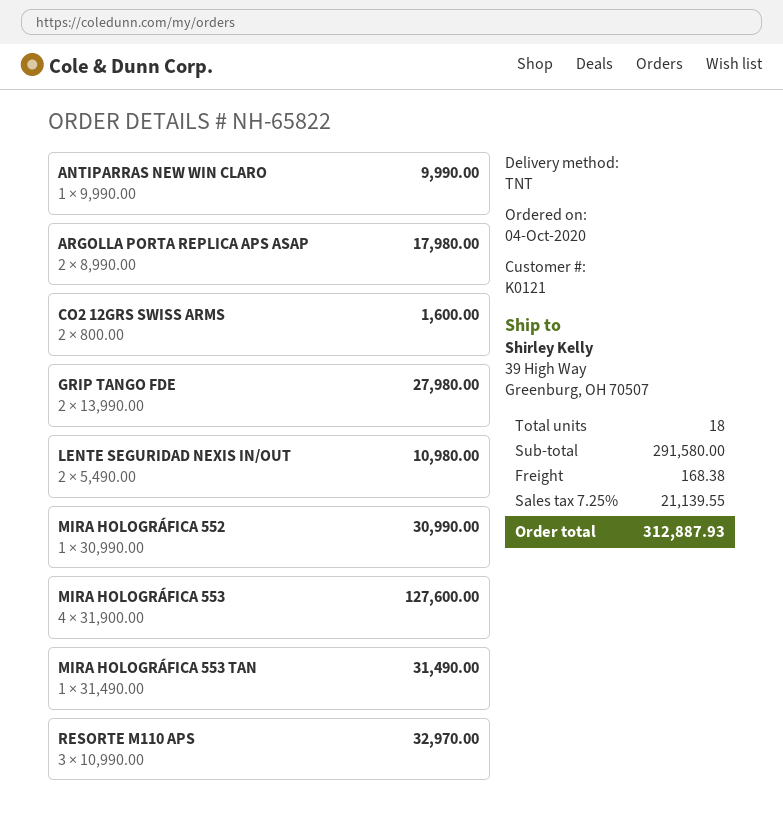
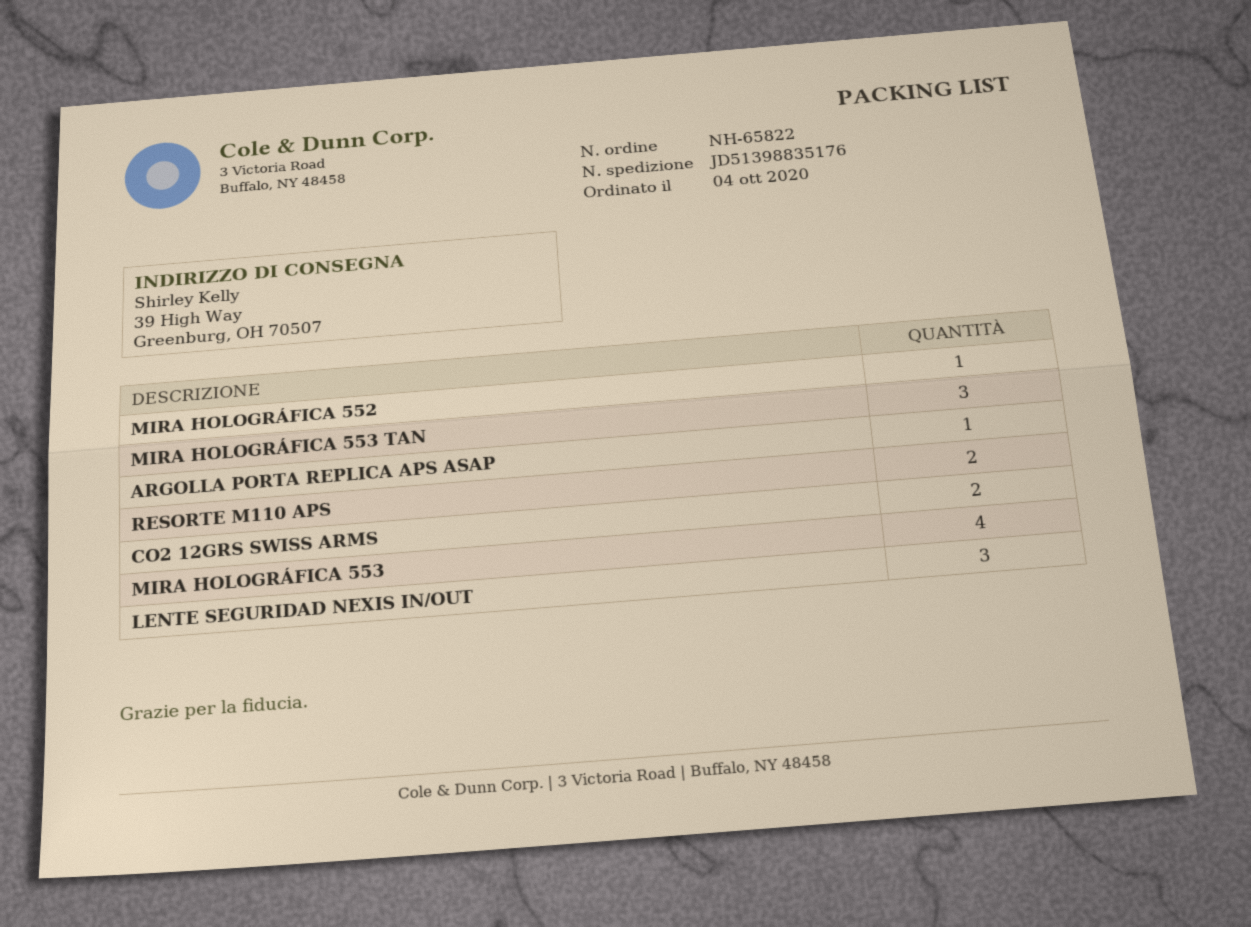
ANTIPARRAS NEW WIN CLARO: 1 -> none
ARGOLLA PORTA REPLICA APS ASAP: 2 -> 1
GRIP TANGO FDE: 2 -> none
LENTE SEGURIDAD NEXIS IN/OUT: 2 -> 3
MIRA HOLOGRÁFICA 553 TAN: 1 -> 3
RESORTE M110 APS: 3 -> 2

